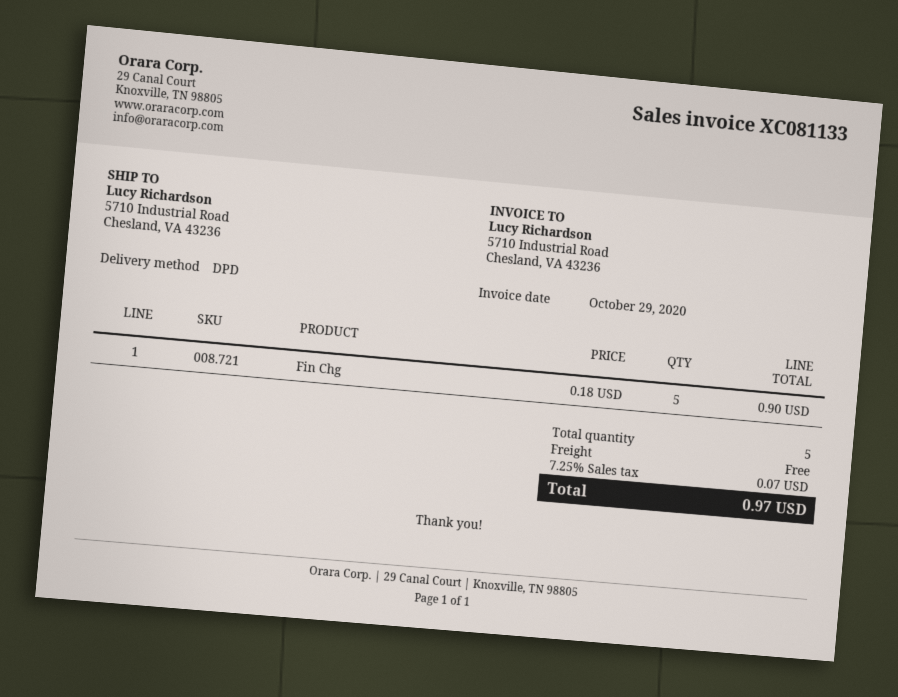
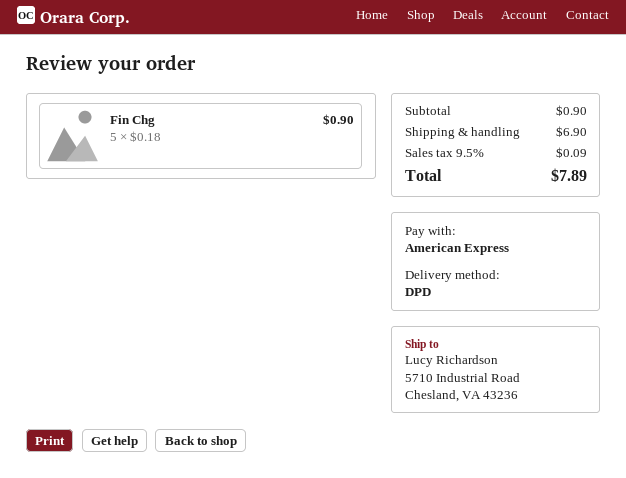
shipping: 0.00 -> 6.90
tax: 7.25% = 0.07 -> 9.5% = 0.09
total: 0.97 -> 7.89

